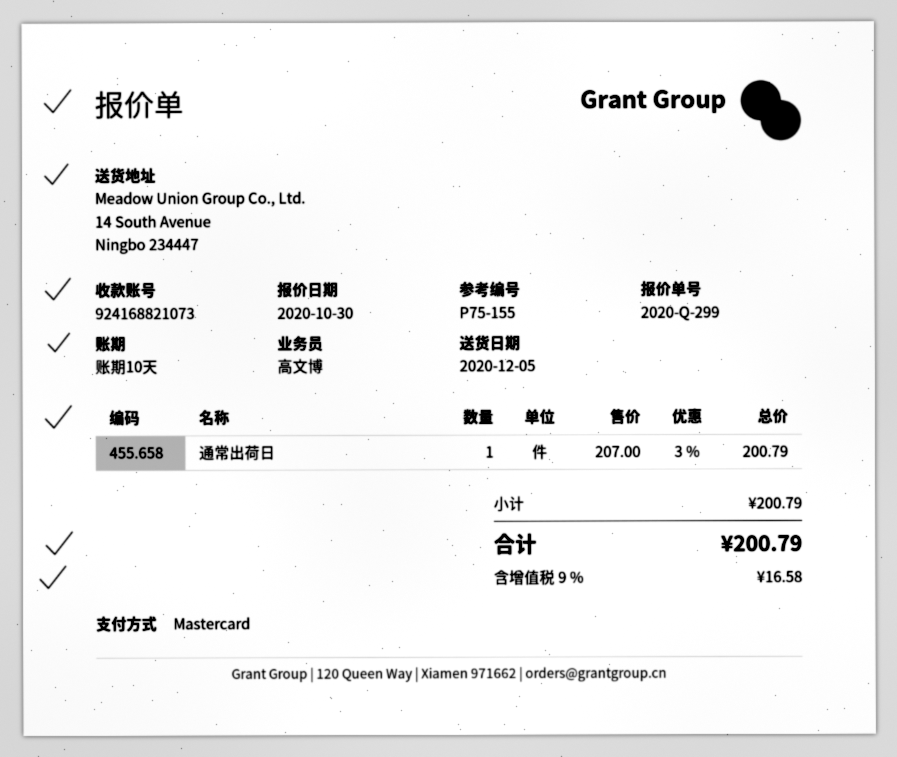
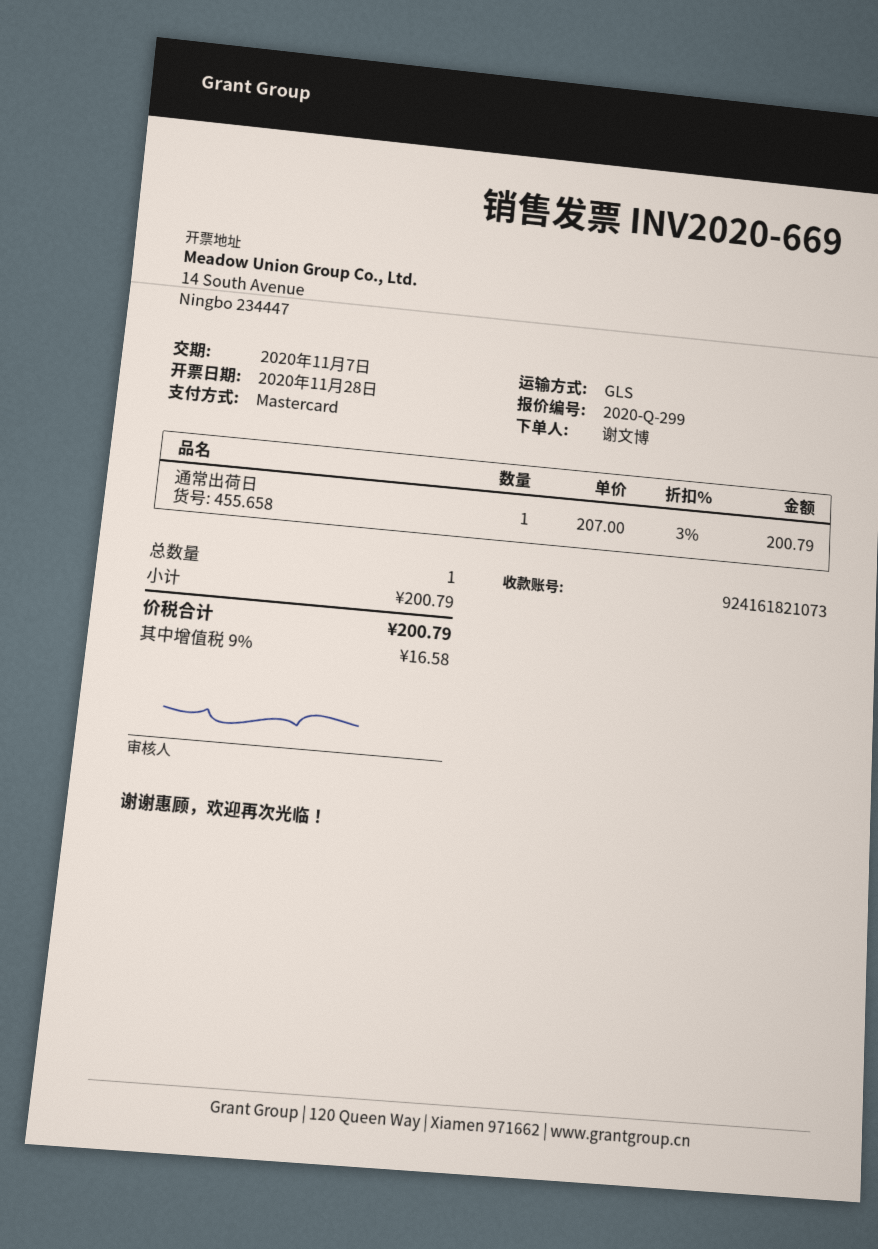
delivery date: 2020-12-05 -> 2020-11-07
bank account: 924168821073 -> 924161821073

